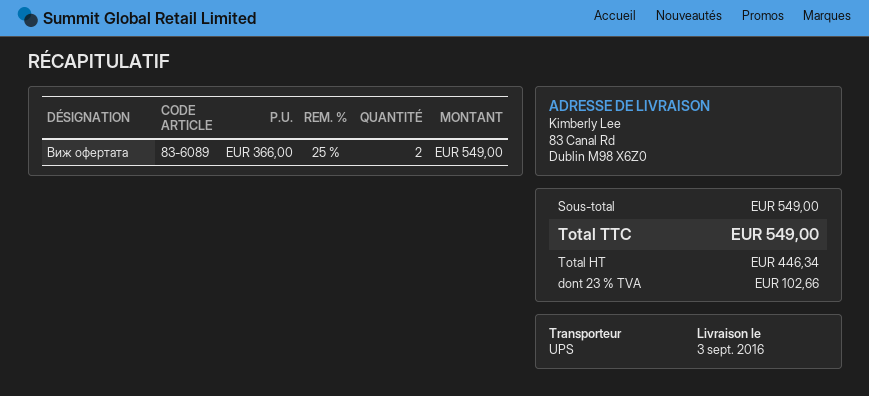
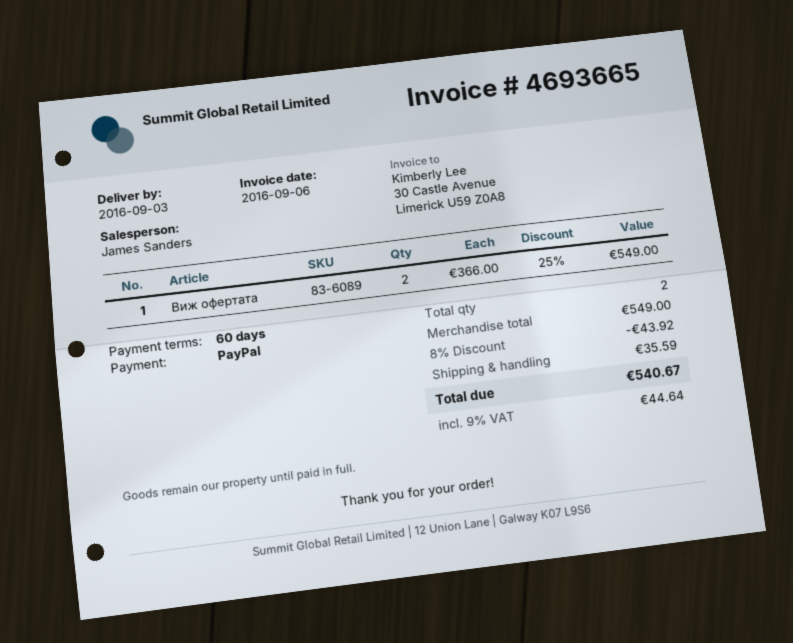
discount: none -> 8% = 43.92
shipping: none -> 35.59
tax: 23% = 102.66 -> 9% = 44.64
total: 549.00 -> 540.67

